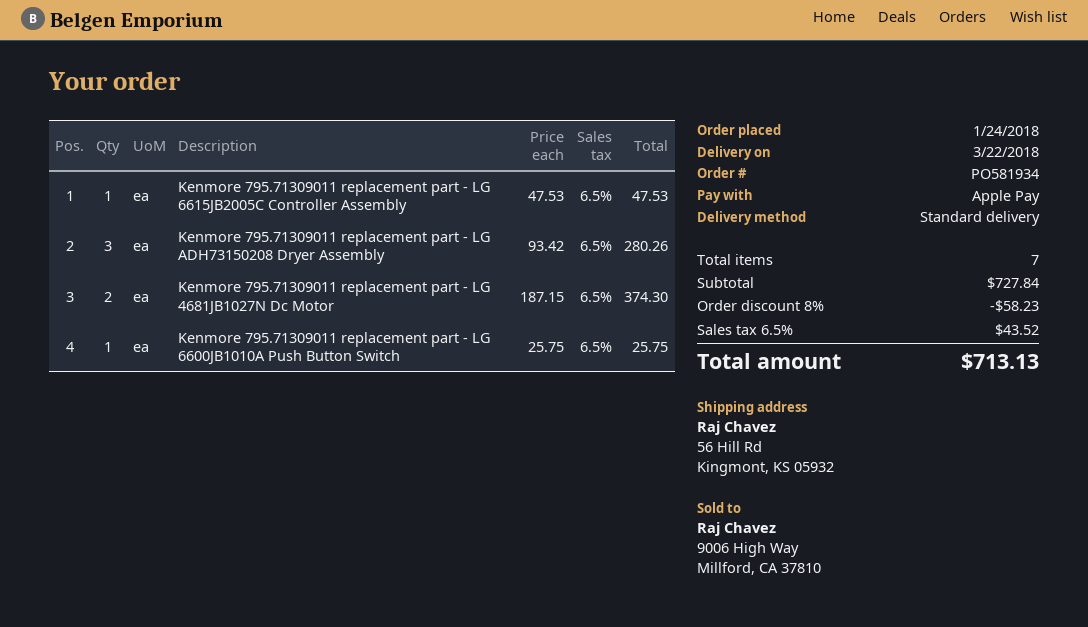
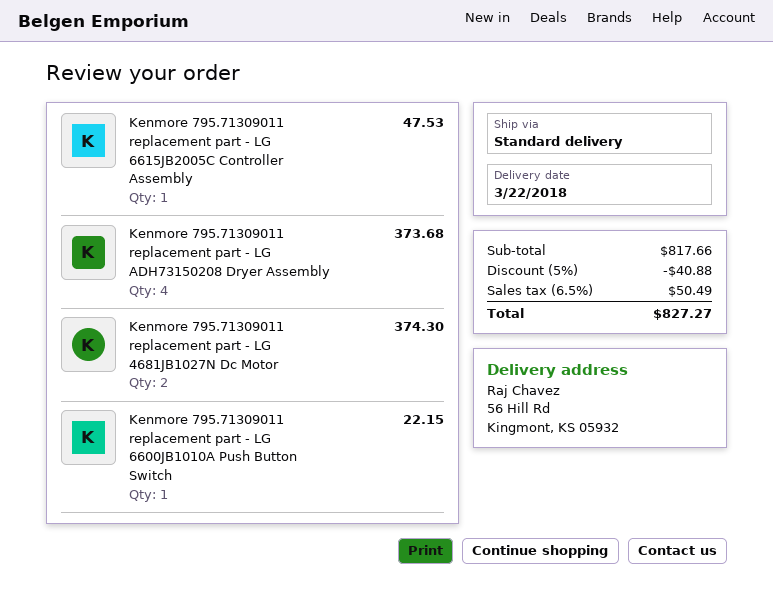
Kenmore 795.71309011 replacement part - LG ADH73150208 Dryer Assembly: 3 for 280.26 -> 4 for 373.68
Kenmore 795.71309011 replacement part - LG 6600JB1010A Push Button Switch: 1 for 25.75 -> 1 for 22.15
subtotal: 727.84 -> 817.66
discount: 8% = 58.23 -> 5% = 40.88
tax: 6.5% = 43.52 -> 6.5% = 50.49
total: 713.13 -> 827.27

